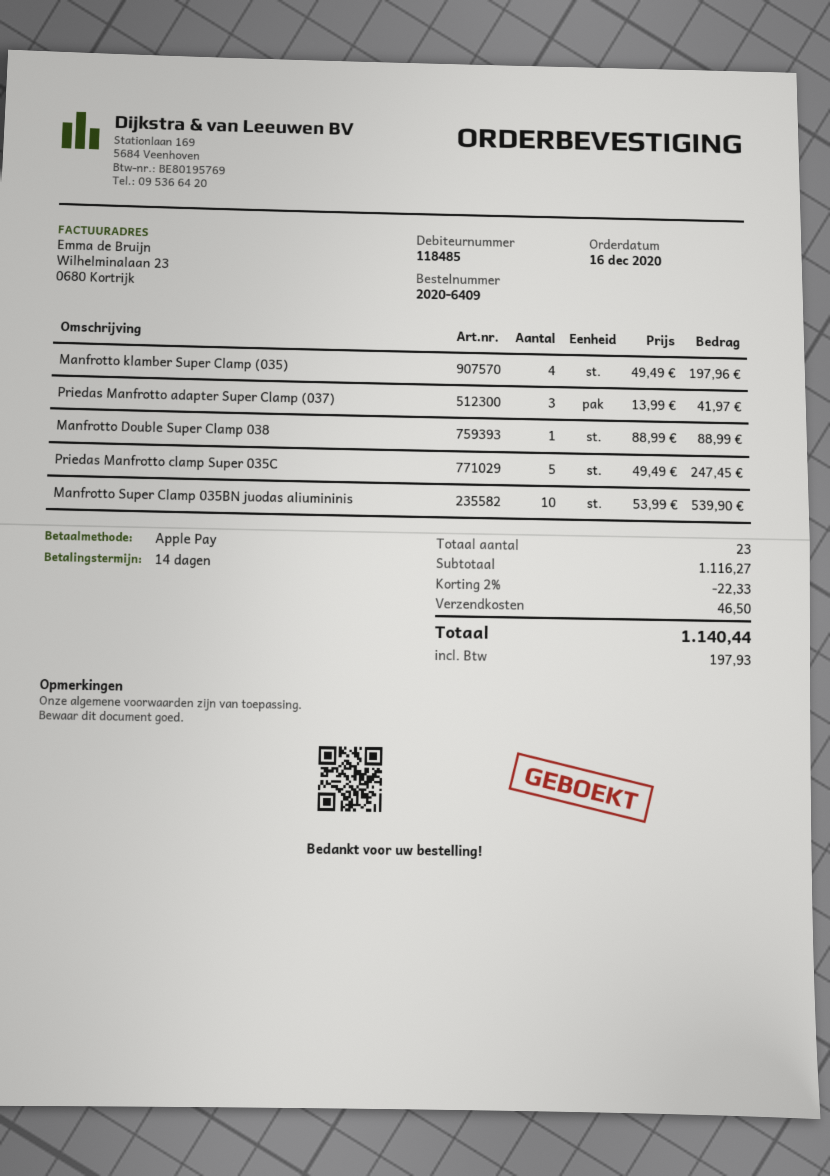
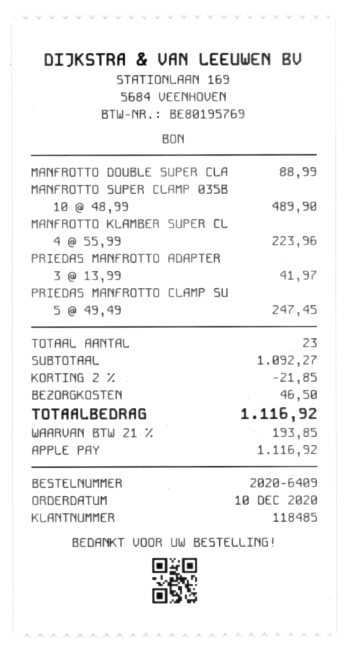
order date: 2020-12-16 -> 2020-12-10
Manfrotto klamber Super Clamp (035): 4 x 49.49 = 197.96 -> 4 x 55.99 = 223.96
Manfrotto Super Clamp 035BN juodas aliumininis: 10 x 53.99 = 539.90 -> 10 x 48.99 = 489.90
subtotal: 1116.27 -> 1092.27
discount: 2% = 22.33 -> 2% = 21.85
tax: 197.93 -> 193.85
total: 1140.44 -> 1116.92

